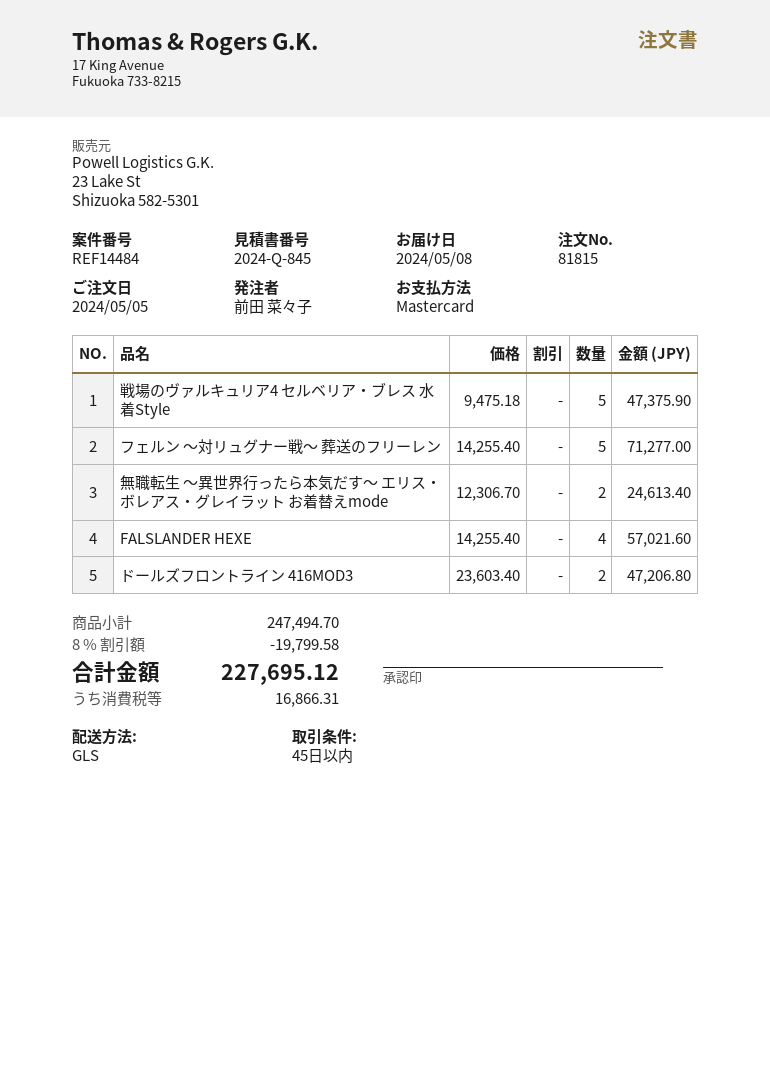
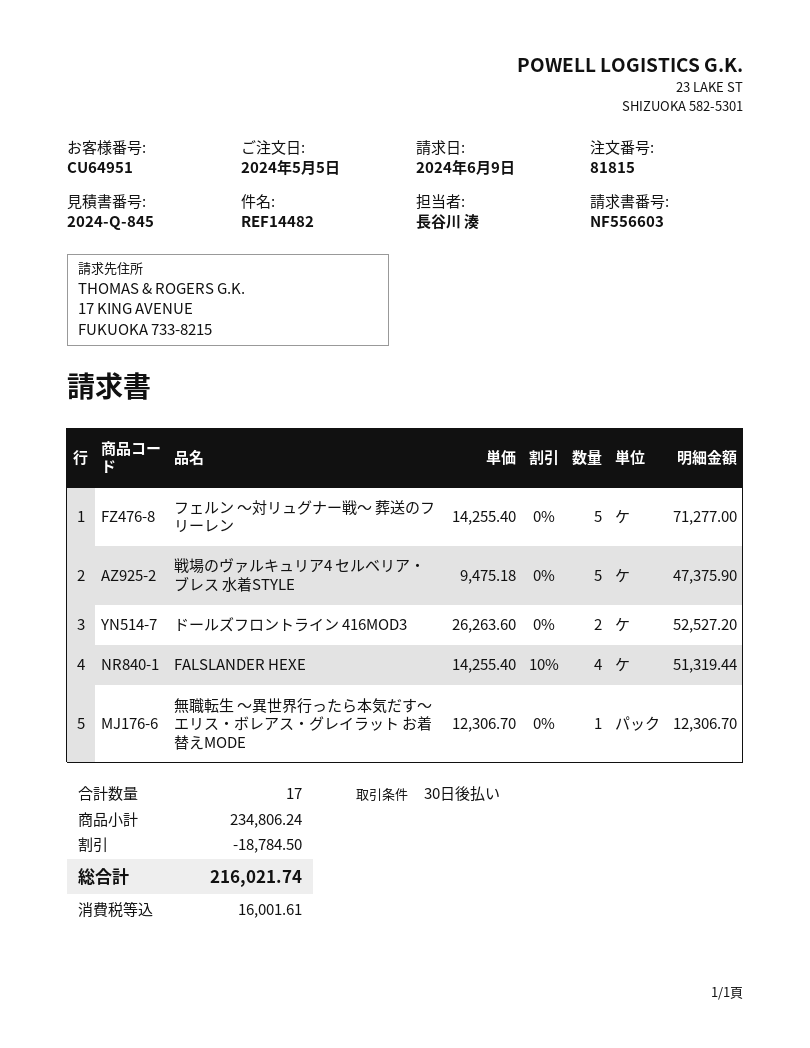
payment terms: 45 days -> 30 days
reference: REF14484 -> REF14482
無職転生 〜異世界行ったら本気だす〜 エリス・ボレアス・グレイラット お着替えmode: 2 x 12306.70 = 24613.40 -> 1 x 12306.70 = 12306.70
FALSLANDER HEXE: 4 x 14255.40 = 57021.60 -> 4 x 14255.40 - 10% = 51319.44
ドールズフロントライン 416MOD3: 2 x 23603.40 = 47206.80 -> 2 x 26263.60 = 52527.20
subtotal: 247494.70 -> 234806.24
discount: 19799.58 -> 18784.50
tax: 16866.31 -> 16001.61
total: 227695.12 -> 216021.74

